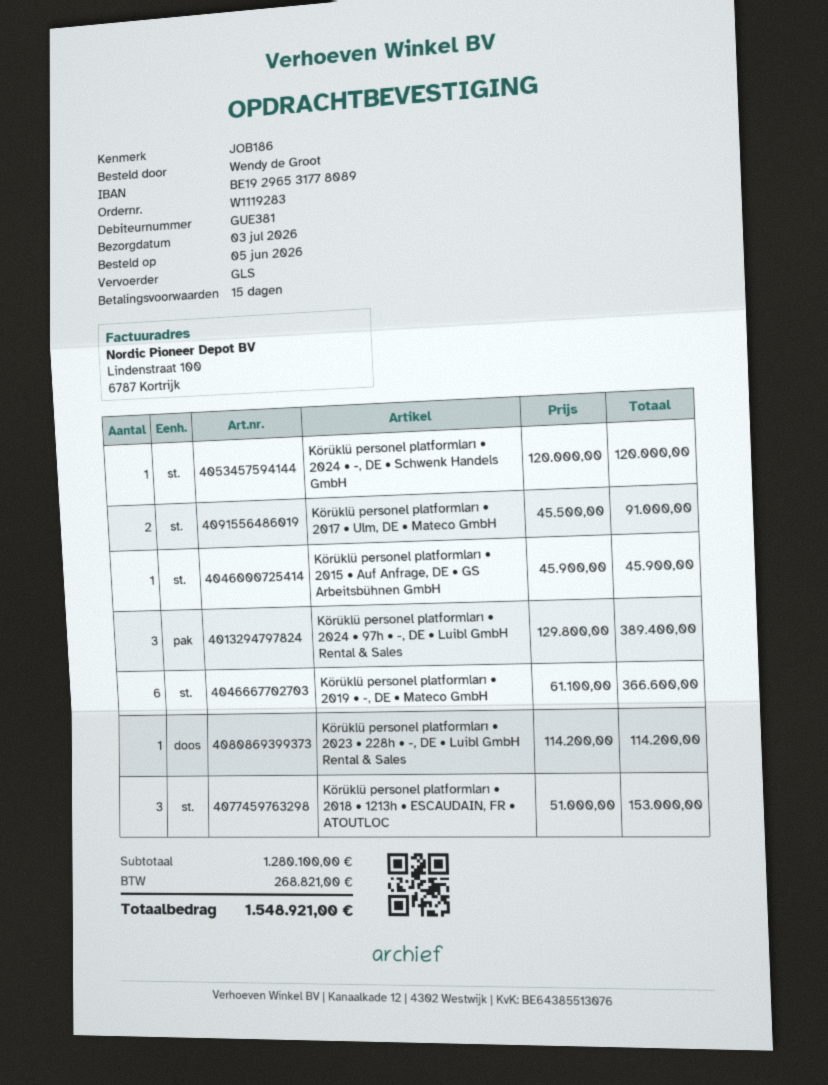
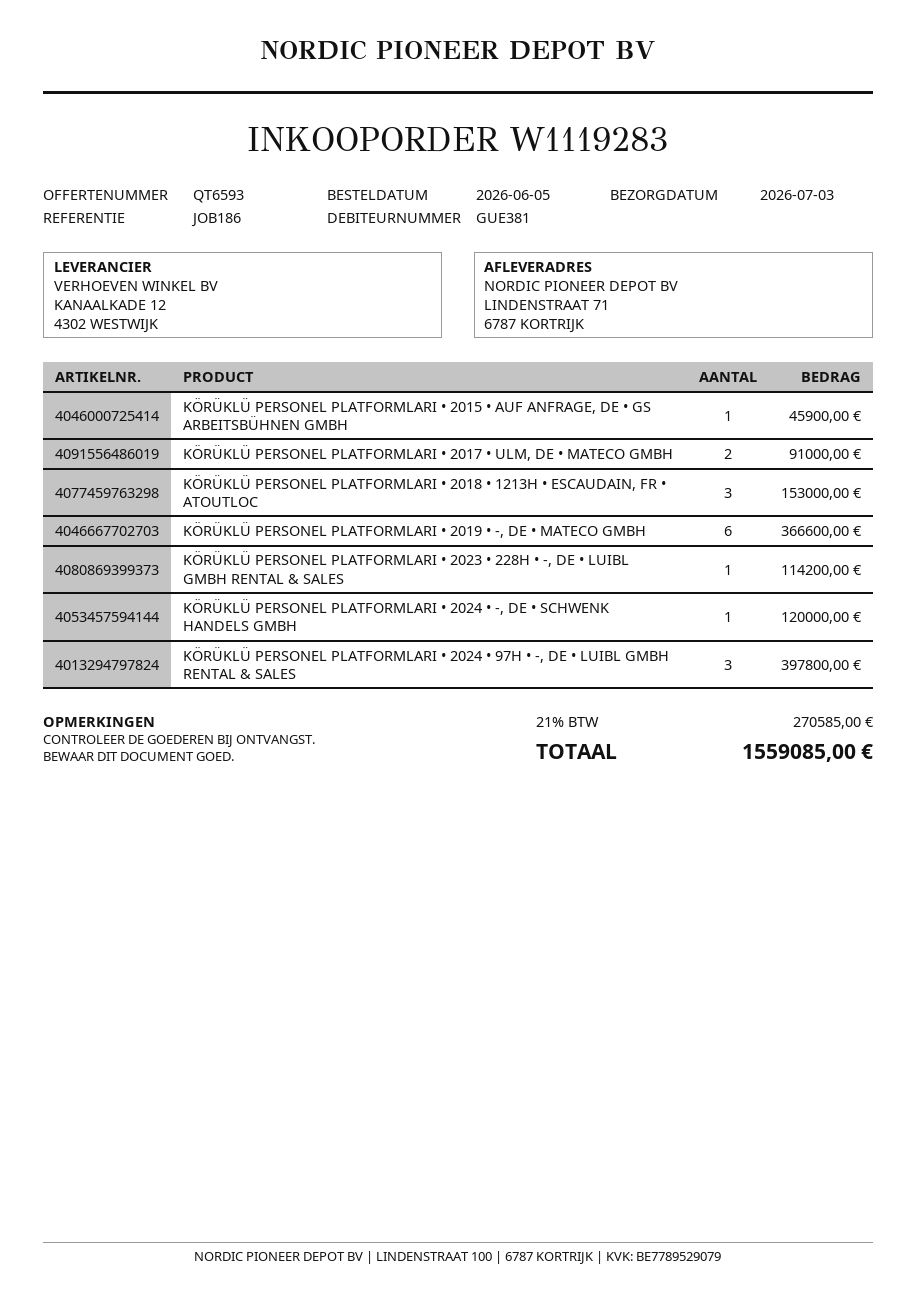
Körüklü personel platformları • 2024 • 97h • -, DE • Luibl GmbH Rental & Sales: 3 for 389400.00 -> 3 for 397800.00
tax: 268821.00 -> 270585.00
total: 1548921.00 -> 1559085.00

